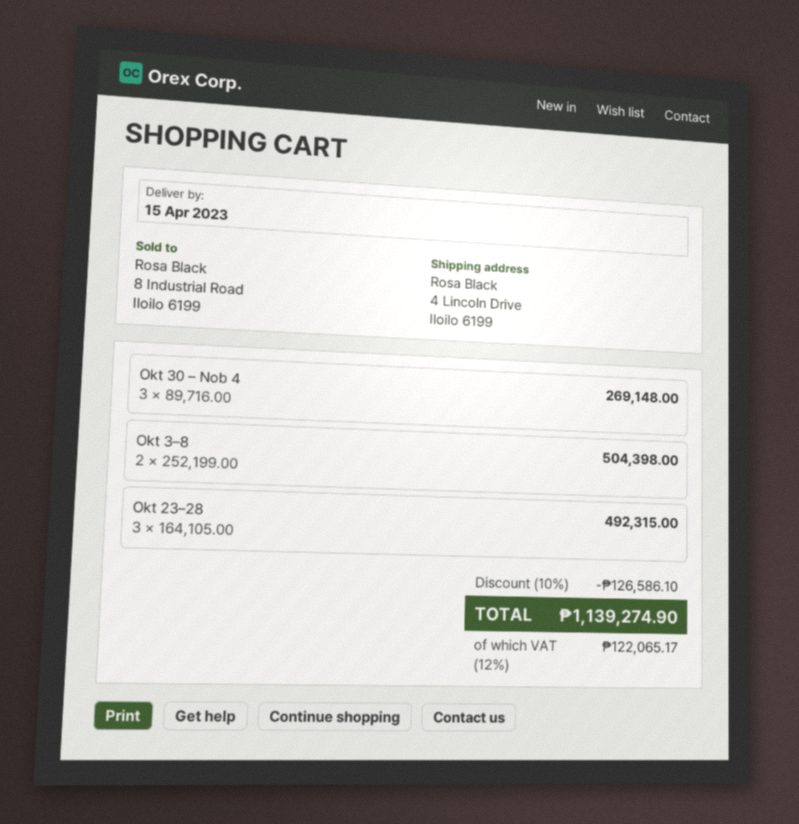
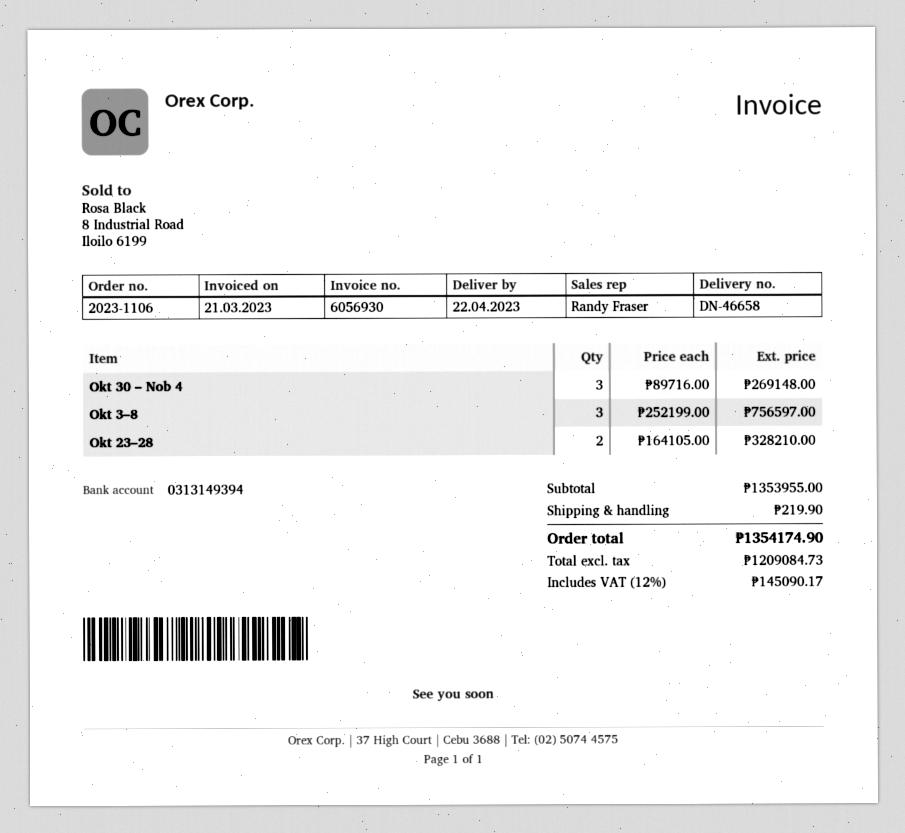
delivery date: 2023-04-15 -> 2023-04-22
Okt 3–8: 2 x 252199.00 = 504398.00 -> 3 x 252199.00 = 756597.00
Okt 23–28: 3 x 164105.00 = 492315.00 -> 2 x 164105.00 = 328210.00
discount: 10% = 126586.10 -> none
shipping: none -> 219.90
tax: 12% = 122065.17 -> 12% = 145090.17
total: 1139274.90 -> 1354174.90

